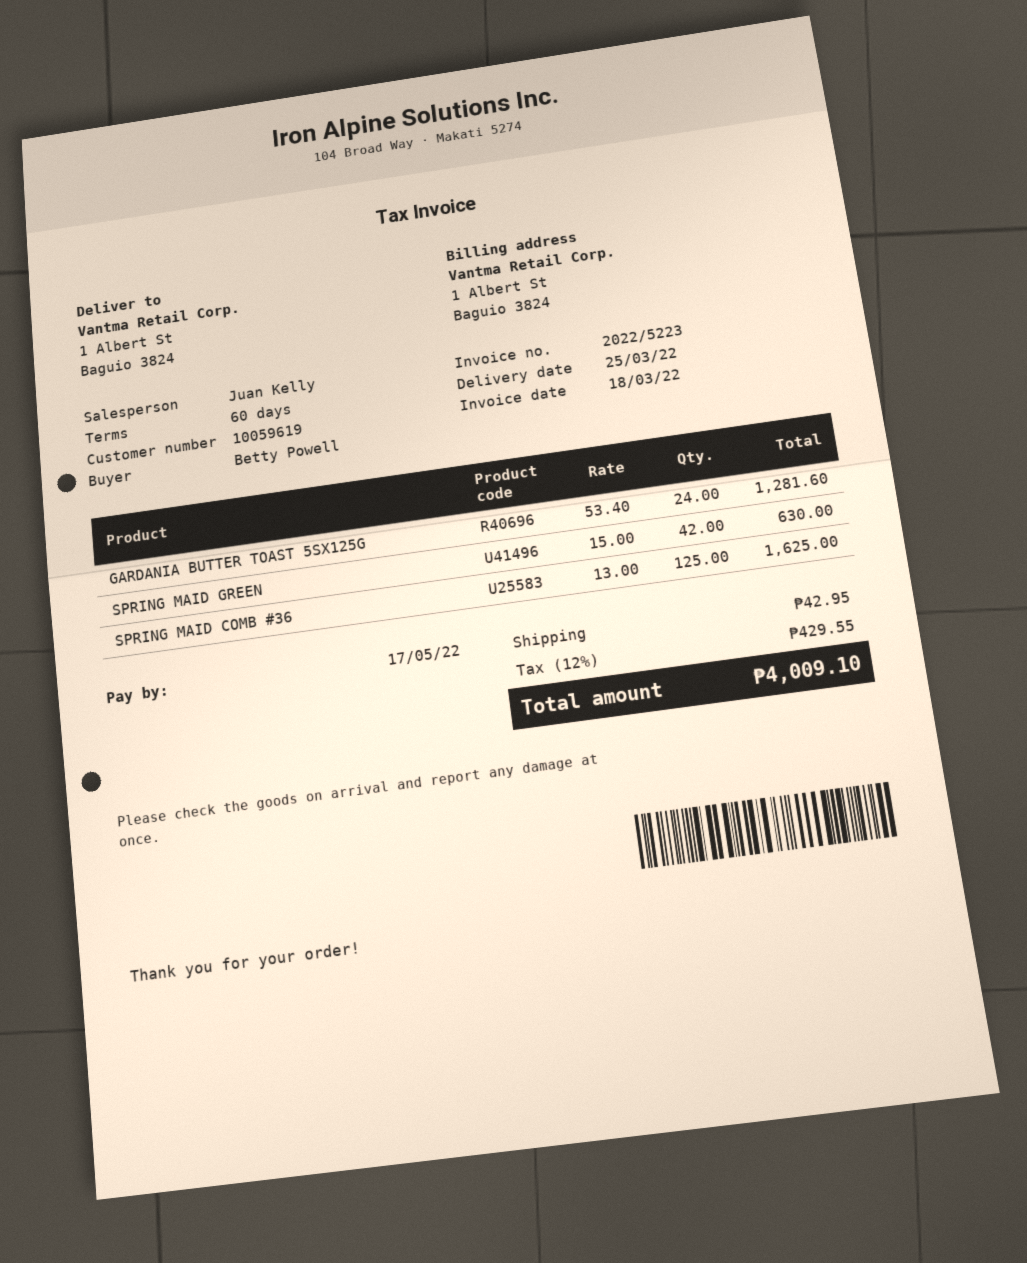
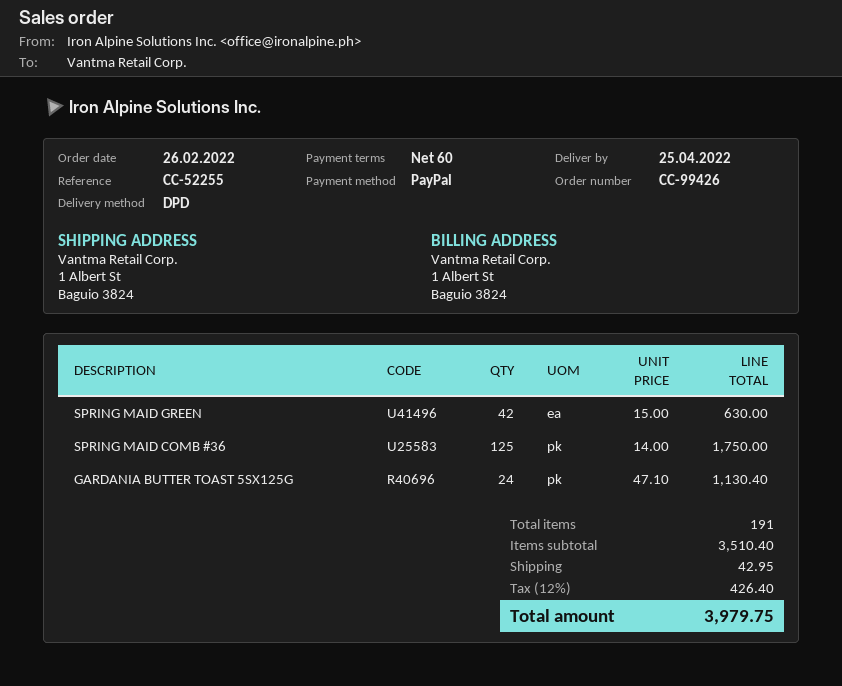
delivery date: 2022-03-25 -> 2022-04-25
GARDANIA BUTTER TOAST 5SX125G: 24 x 53.40 = 1281.60 -> 24 x 47.10 = 1130.40
SPRING MAID COMB #36: 125 x 13.00 = 1625.00 -> 125 x 14.00 = 1750.00
tax: 12% = 429.55 -> 12% = 426.40
total: 4009.10 -> 3979.75

